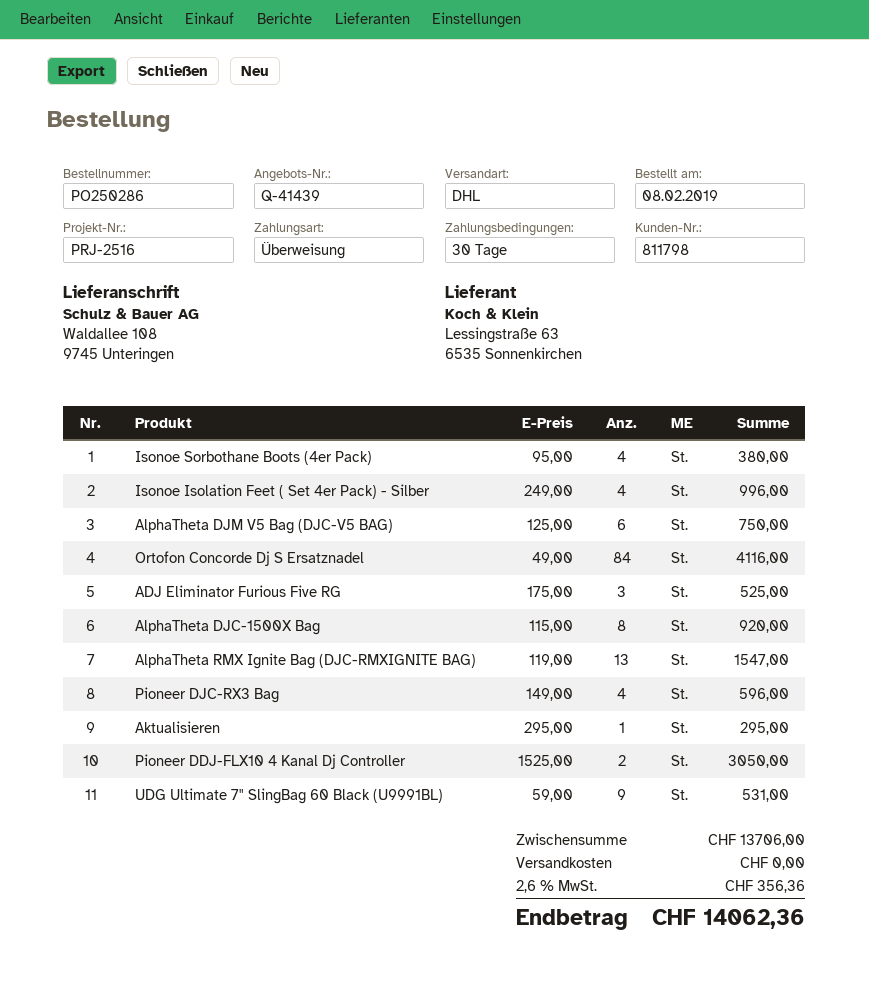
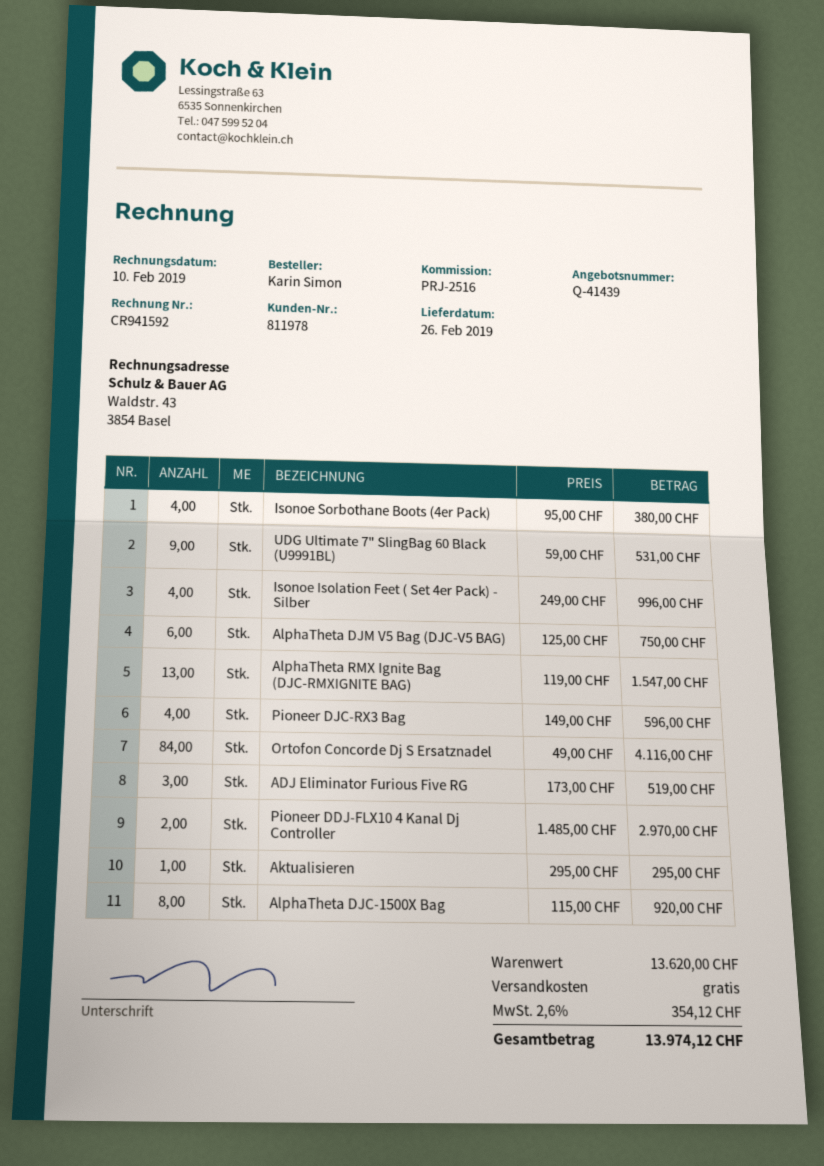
customer number: 811798 -> 811978
ADJ Eliminator Furious Five RG: 3 x 175.00 = 525.00 -> 3 x 173.00 = 519.00
Pioneer DDJ-FLX10 4 Kanal Dj Controller: 2 x 1525.00 = 3050.00 -> 2 x 1485.00 = 2970.00
subtotal: 13706.00 -> 13620.00
tax: 2.6% = 356.36 -> 2.6% = 354.12
total: 14062.36 -> 13974.12

